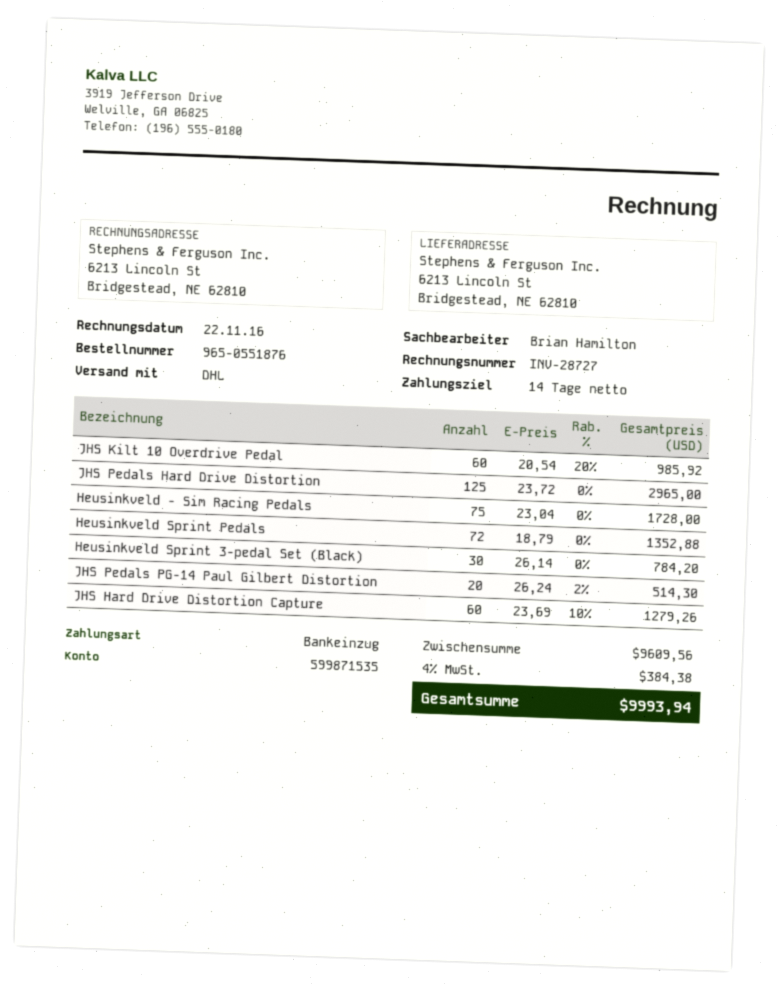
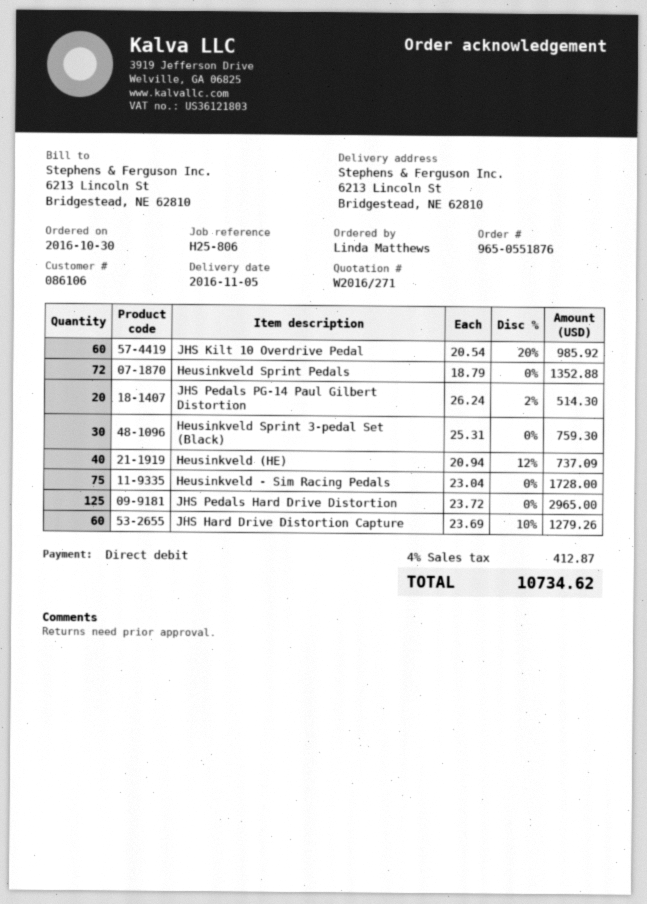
Heusinkveld Sprint 3-pedal Set (Black): 30 x 26.14 = 784.20 -> 30 x 25.31 = 759.30
Heusinkveld (HE): none -> 40 x 20.94 - 12% = 737.09
tax: 4% = 384.38 -> 4% = 412.87
total: 9993.94 -> 10734.62

